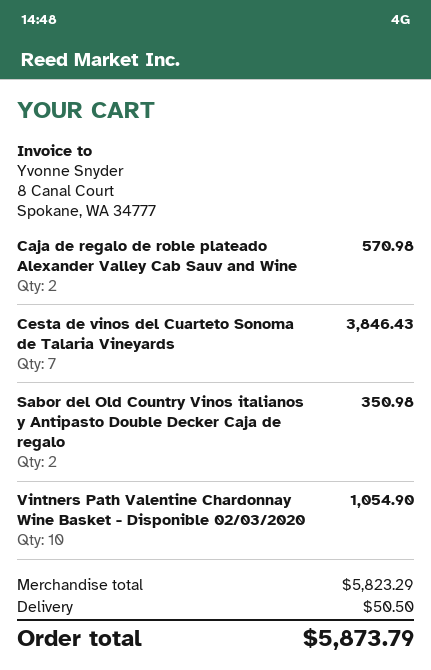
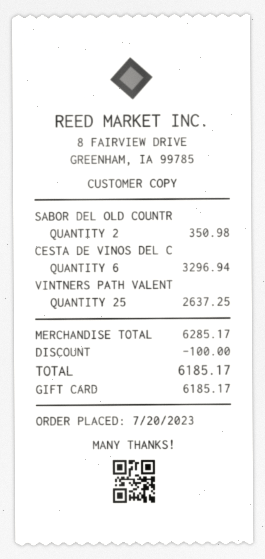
Caja de regalo de roble plateado Alexander Valley Cab Sauv and Wine: 2 for 570.98 -> none
Cesta de vinos del Cuarteto Sonoma de Talaria Vineyards: 7 for 3846.43 -> 6 for 3296.94
Vintners Path Valentine Chardonnay Wine Basket - Disponible 02/03/2020: 10 for 1054.90 -> 25 for 2637.25
subtotal: 5823.29 -> 6285.17
discount: none -> 100.00
shipping: 50.50 -> none
total: 5873.79 -> 6185.17

